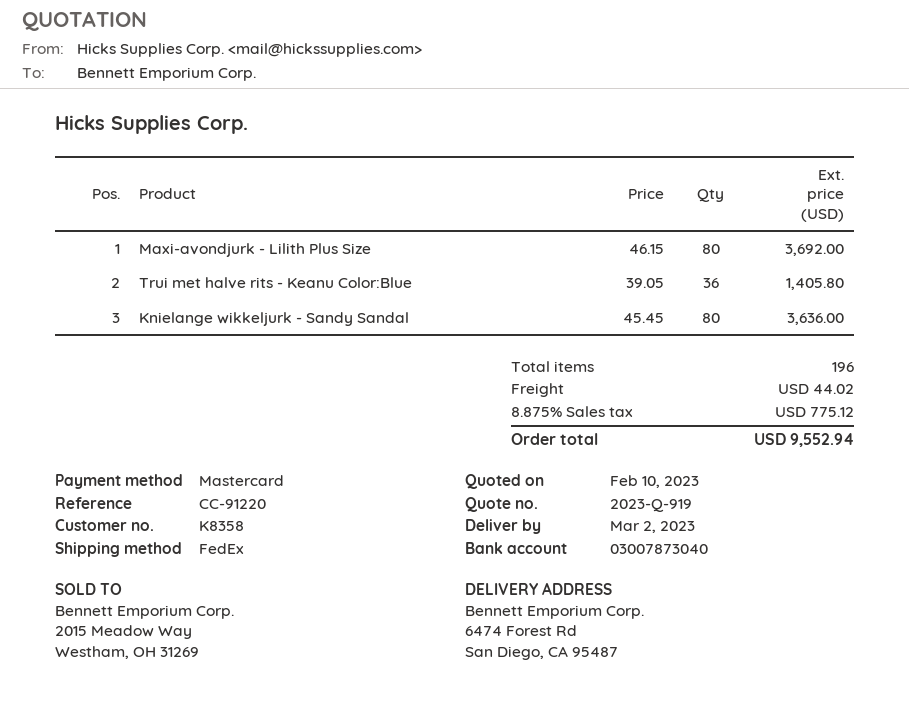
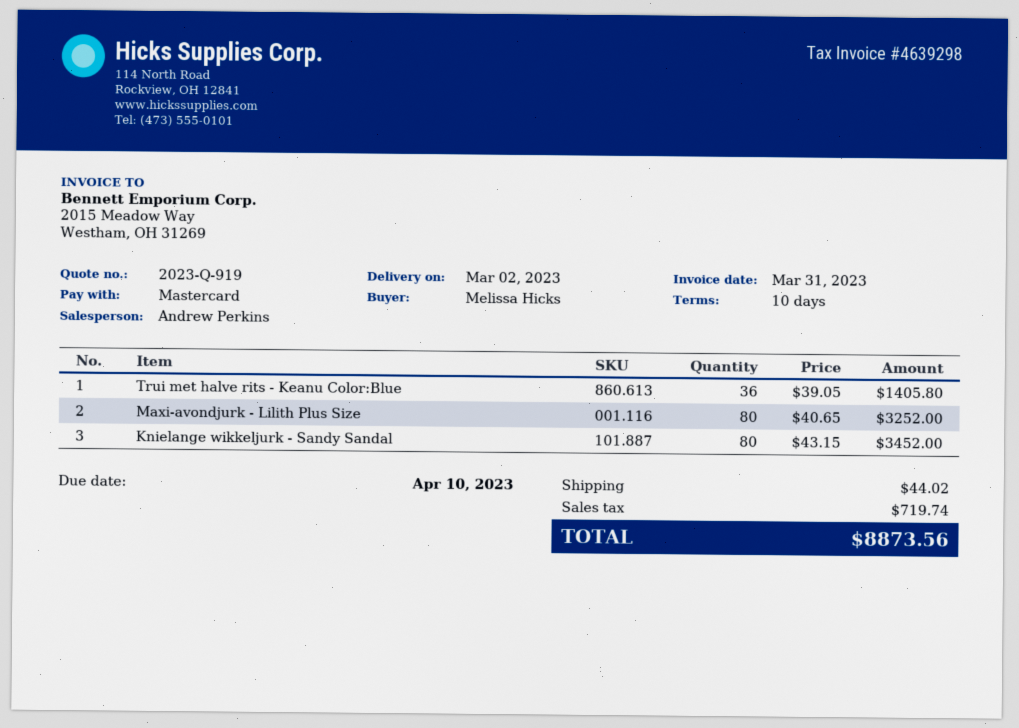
Maxi-avondjurk - Lilith Plus Size: 80 x 46.15 = 3692.00 -> 80 x 40.65 = 3252.00
Knielange wikkeljurk - Sandy Sandal: 80 x 45.45 = 3636.00 -> 80 x 43.15 = 3452.00
tax: 775.12 -> 719.74
total: 9552.94 -> 8873.56

